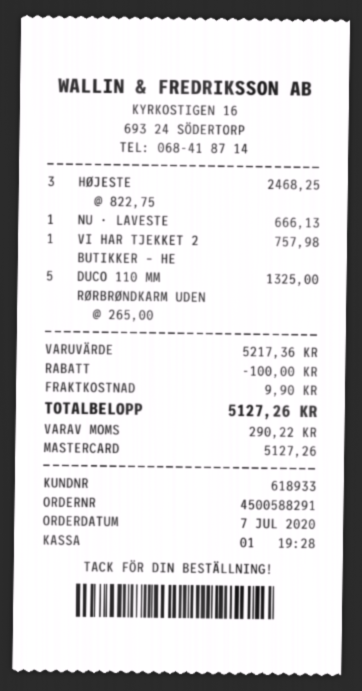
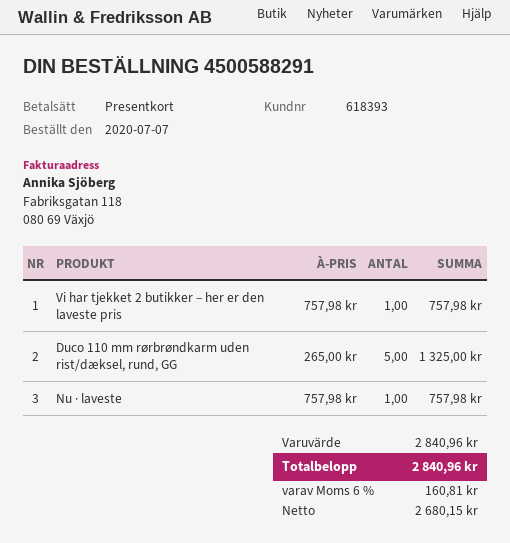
customer number: 618933 -> 618393
payment method: Mastercard -> gift card
HØJESTE: 3 x 822.75 = 2468.25 -> none
NU · LAVESTE: 1 x 666.13 = 666.13 -> 1 x 757.98 = 757.98
subtotal: 5217.36 -> 2840.96
discount: 100.00 -> none
shipping: 9.90 -> none
tax: 290.22 -> 160.81
total: 5127.26 -> 2840.96

